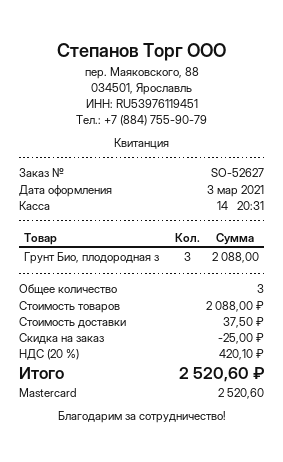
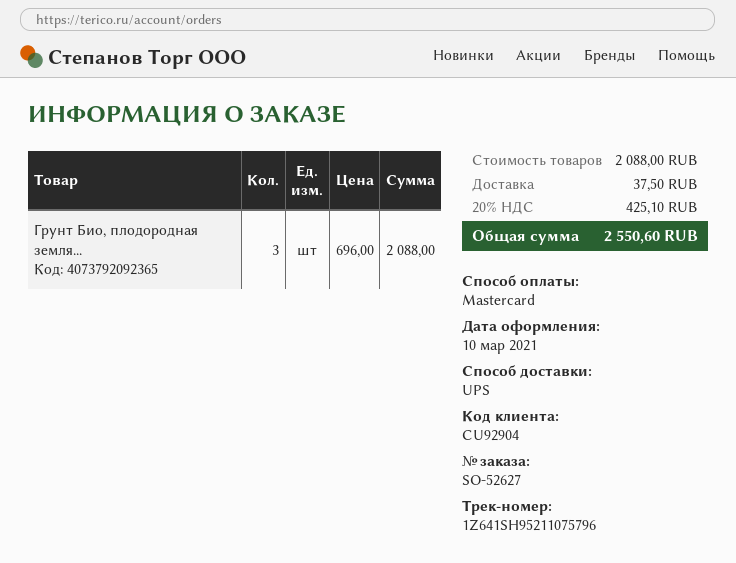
order date: 2021-03-03 -> 2021-03-10
discount: 25.00 -> none
tax: 20% = 420.10 -> 20% = 425.10
total: 2520.60 -> 2550.60

